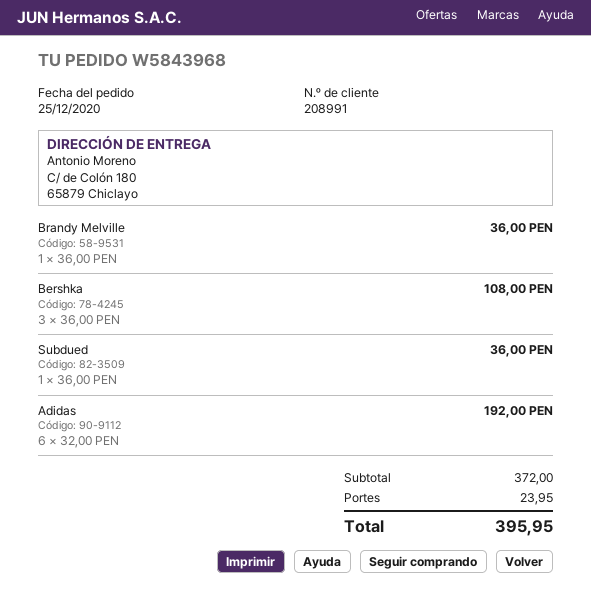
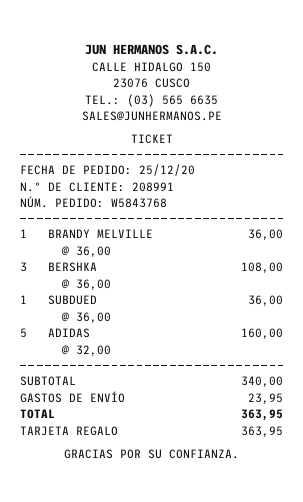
order number: W5843968 -> W5843768
Adidas: 6 x 32.00 = 192.00 -> 5 x 32.00 = 160.00
subtotal: 372.00 -> 340.00
total: 395.95 -> 363.95

